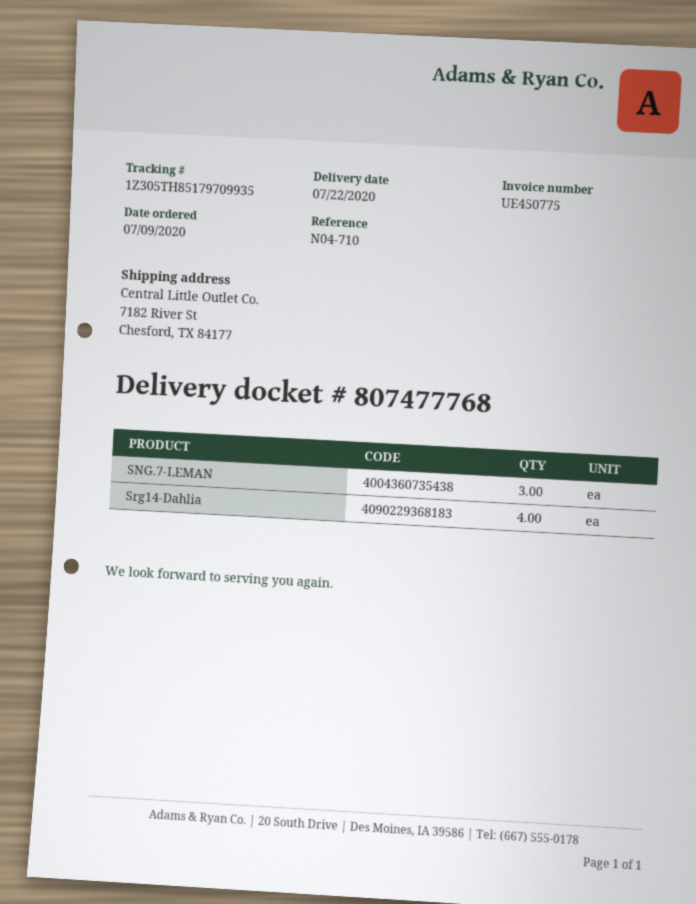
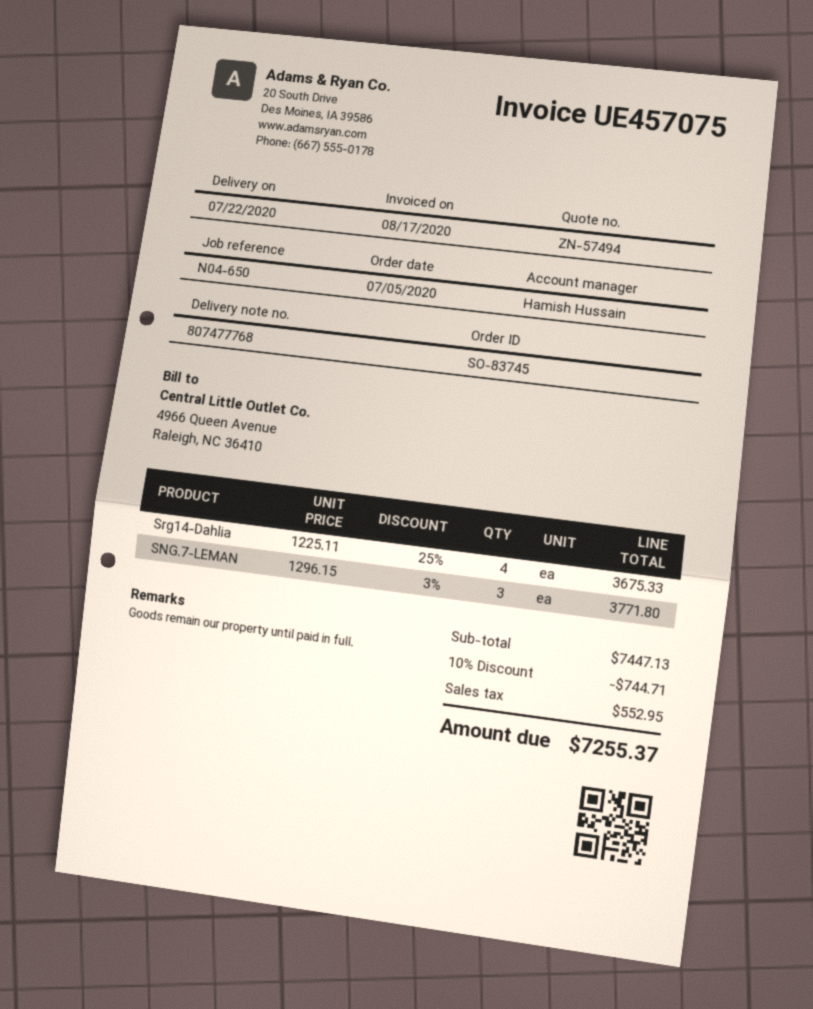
order date: 2020-07-09 -> 2020-07-05
invoice number: UE450775 -> UE457075
reference: N04-710 -> N04-650

